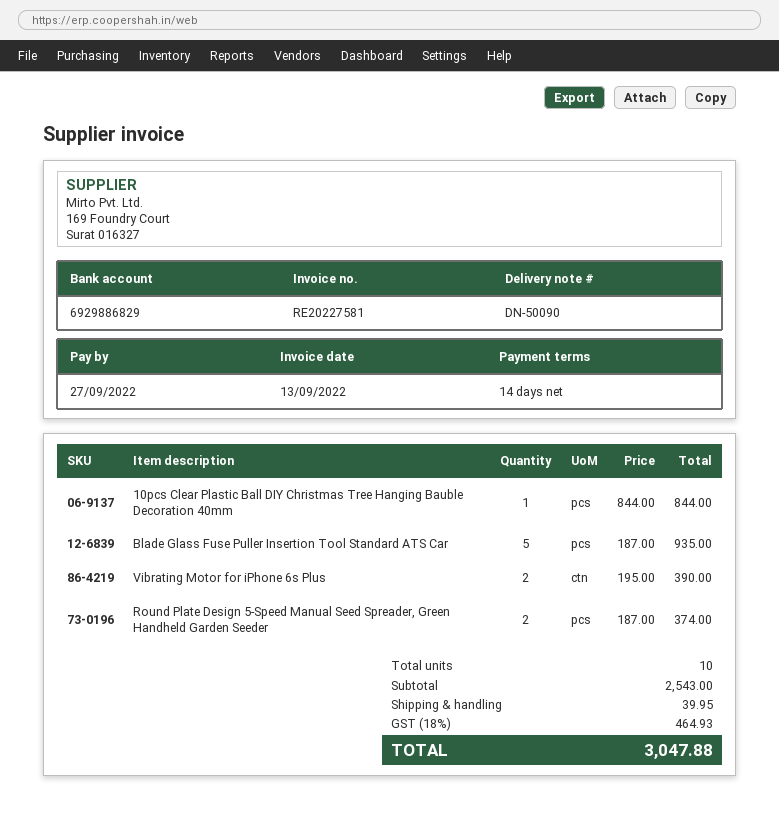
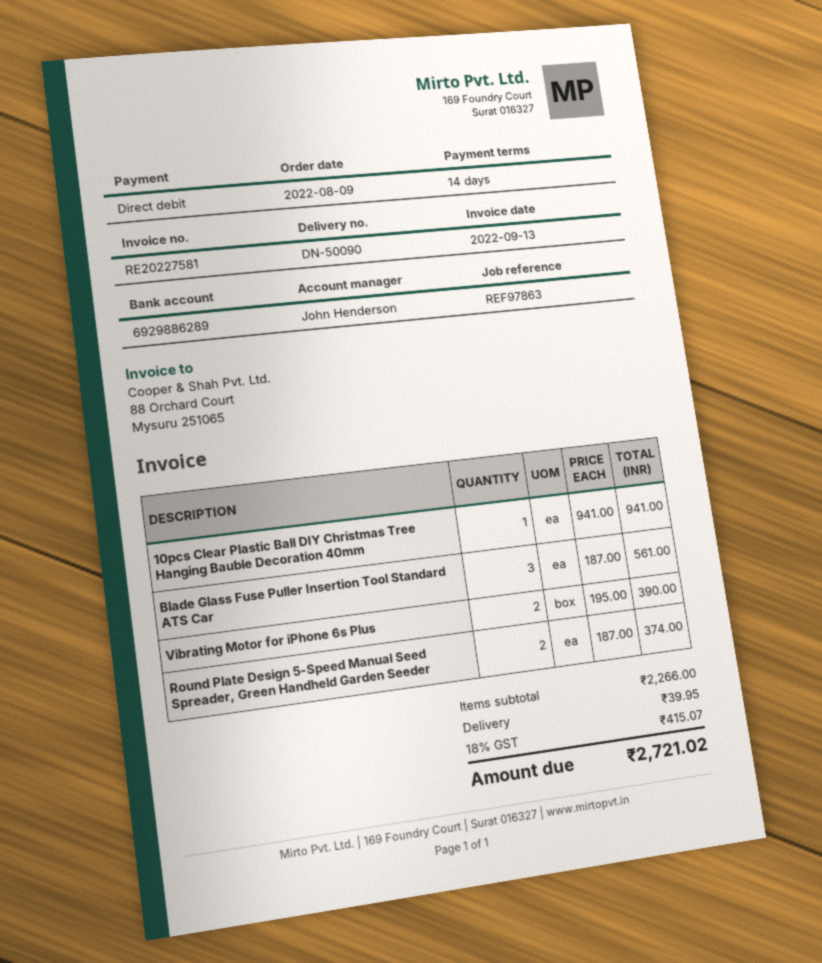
bank account: 6929886829 -> 6929886289
10pcs Clear Plastic Ball DIY Christmas Tree Hanging Bauble Decoration 40mm: 1 x 844.00 = 844.00 -> 1 x 941.00 = 941.00
Blade Glass Fuse Puller Insertion Tool Standard ATS Car: 5 x 187.00 = 935.00 -> 3 x 187.00 = 561.00
subtotal: 2543.00 -> 2266.00
tax: 18% = 464.93 -> 18% = 415.07
total: 3047.88 -> 2721.02

